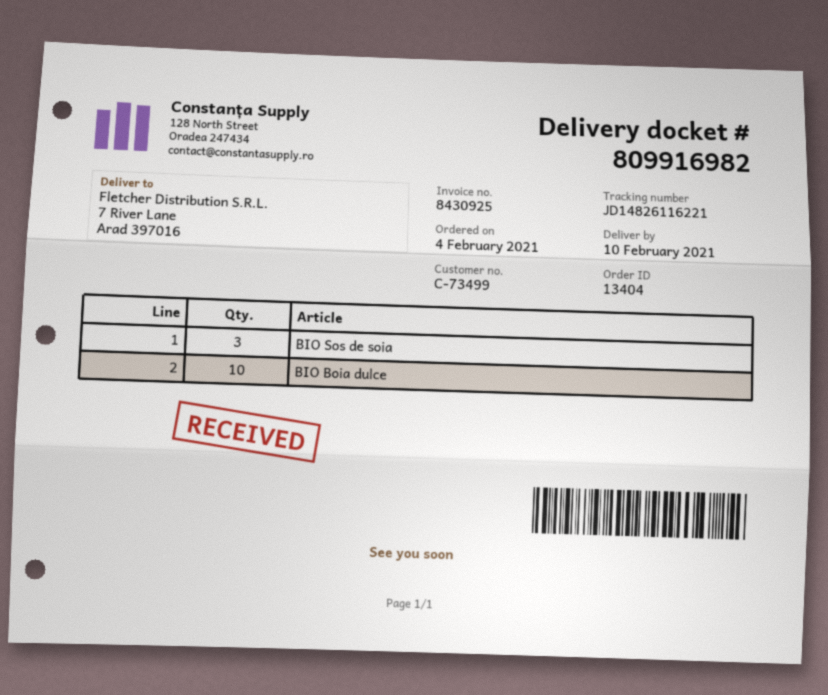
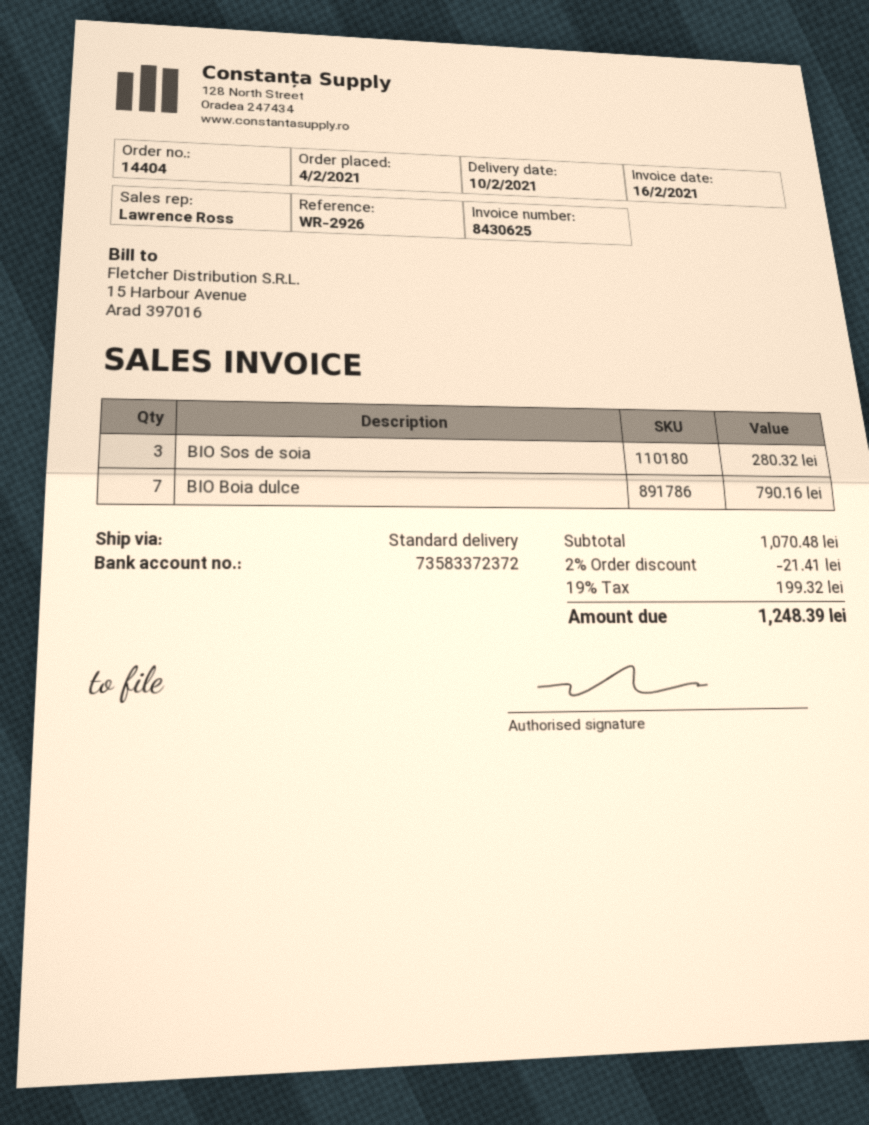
order number: 13404 -> 14404
invoice number: 8430925 -> 8430625
BIO Boia dulce: 10 -> 7

